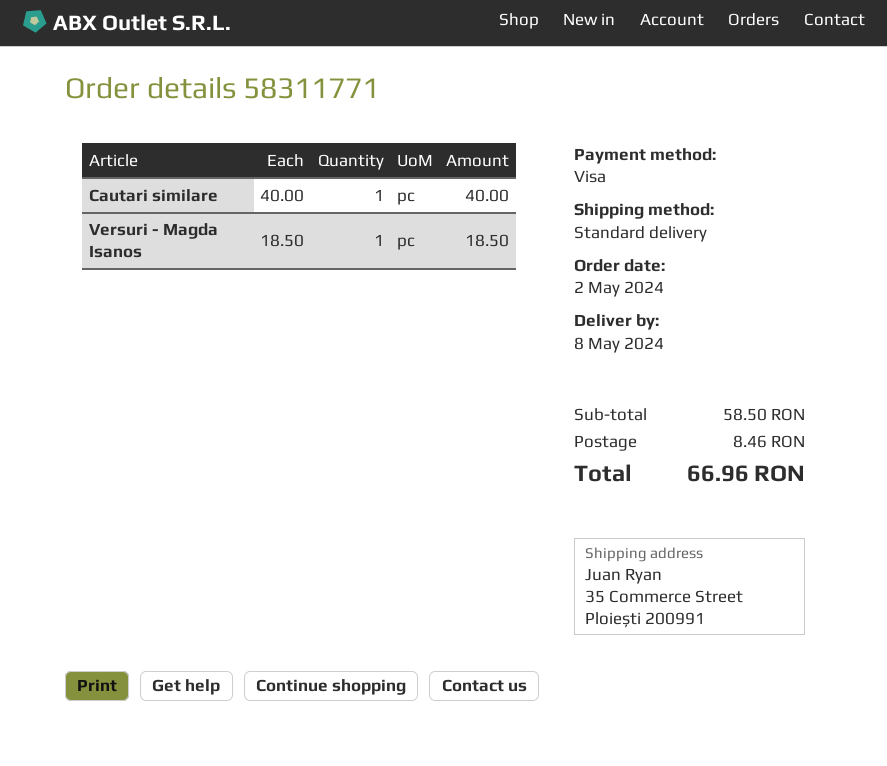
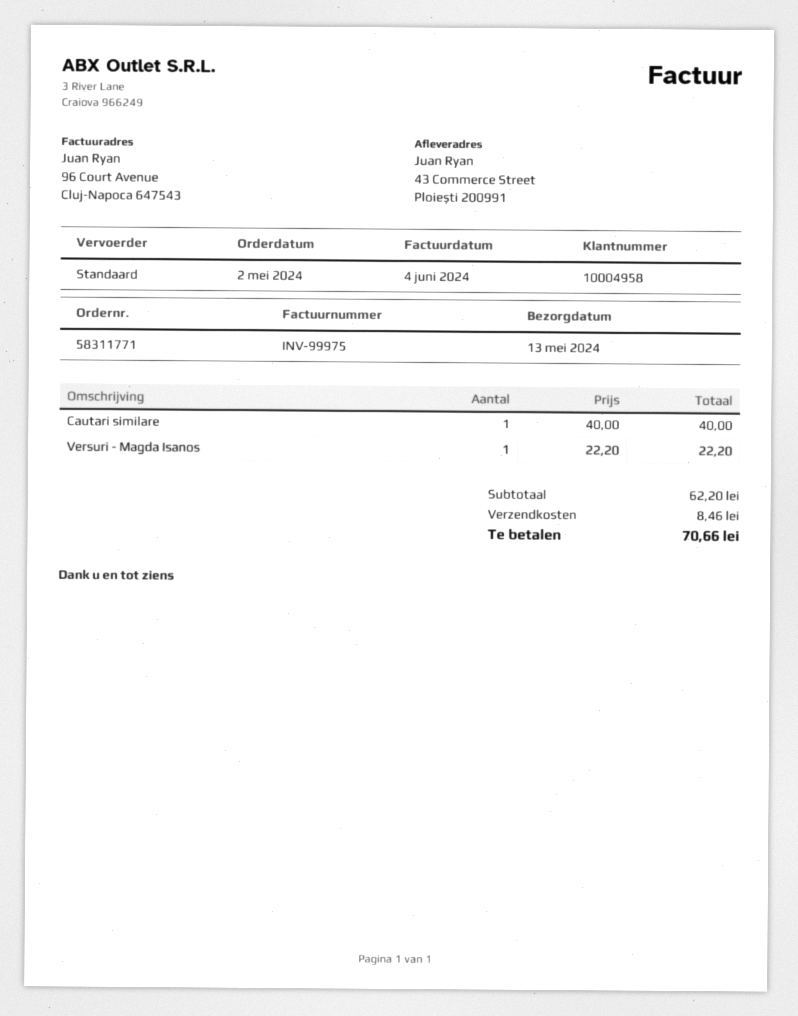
delivery date: 2024-05-08 -> 2024-05-13
ship to: 35 Commerce Street, Ploiești 200991 -> 43 Commerce Street, Ploiești 200991
Versuri - Magda Isanos: 1 x 18.50 = 18.50 -> 1 x 22.20 = 22.20
subtotal: 58.50 -> 62.20
total: 66.96 -> 70.66

